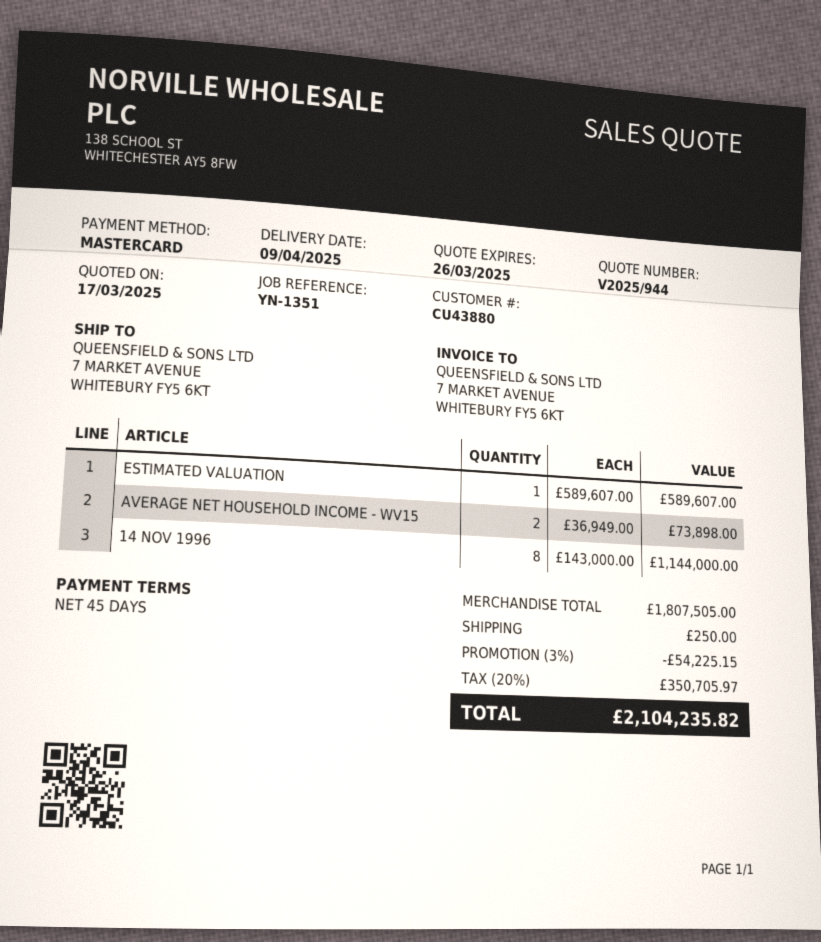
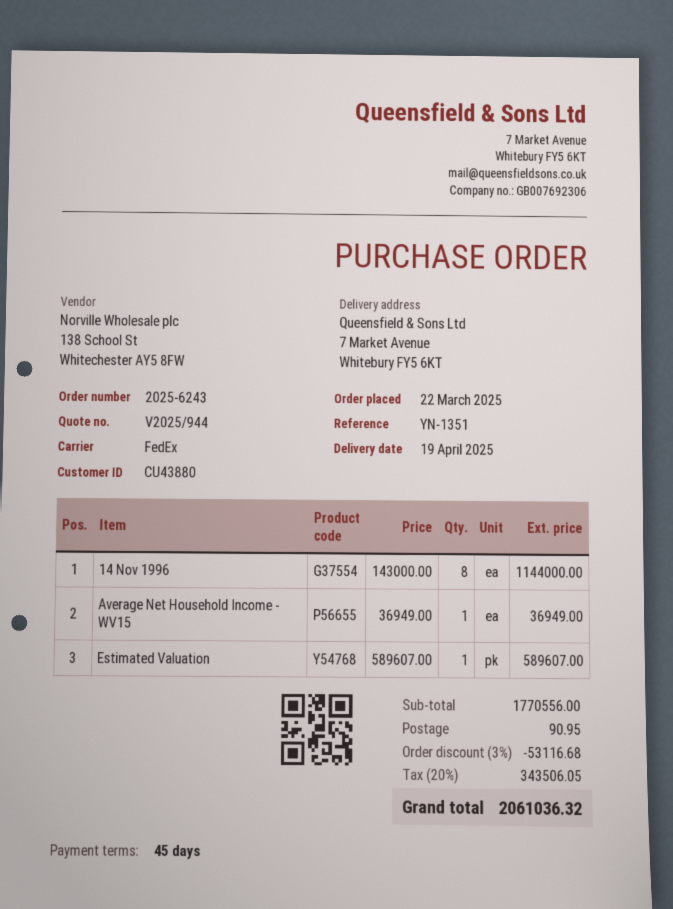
delivery date: 2025-04-09 -> 2025-04-19
AVERAGE NET HOUSEHOLD INCOME - WV15: 2 x 36949.00 = 73898.00 -> 1 x 36949.00 = 36949.00
subtotal: 1807505.00 -> 1770556.00
discount: 3% = 54225.15 -> 3% = 53116.68
shipping: 250.00 -> 90.95
tax: 20% = 350705.97 -> 20% = 343506.05
total: 2104235.82 -> 2061036.32

